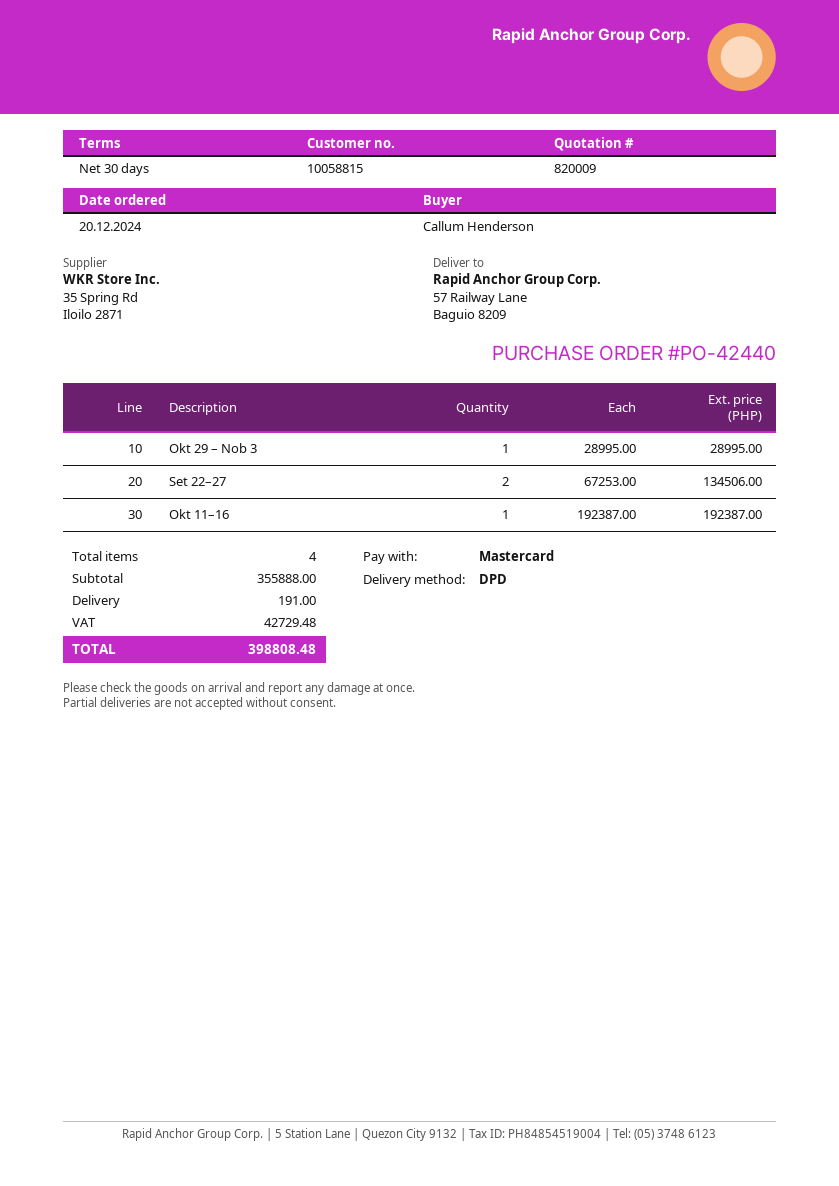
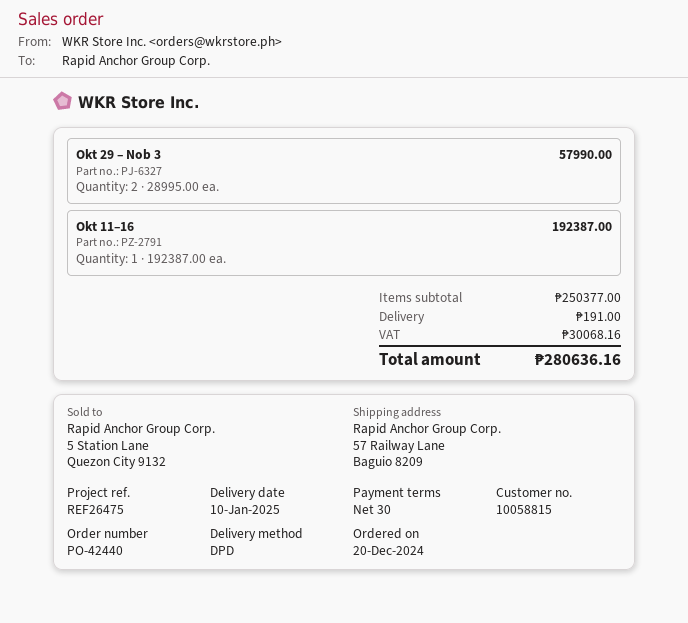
Okt 29 – Nob 3: 1 x 28995.00 = 28995.00 -> 2 x 28995.00 = 57990.00
Set 22–27: 2 x 67253.00 = 134506.00 -> none
subtotal: 355888.00 -> 250377.00
tax: 42729.48 -> 30068.16
total: 398808.48 -> 280636.16

